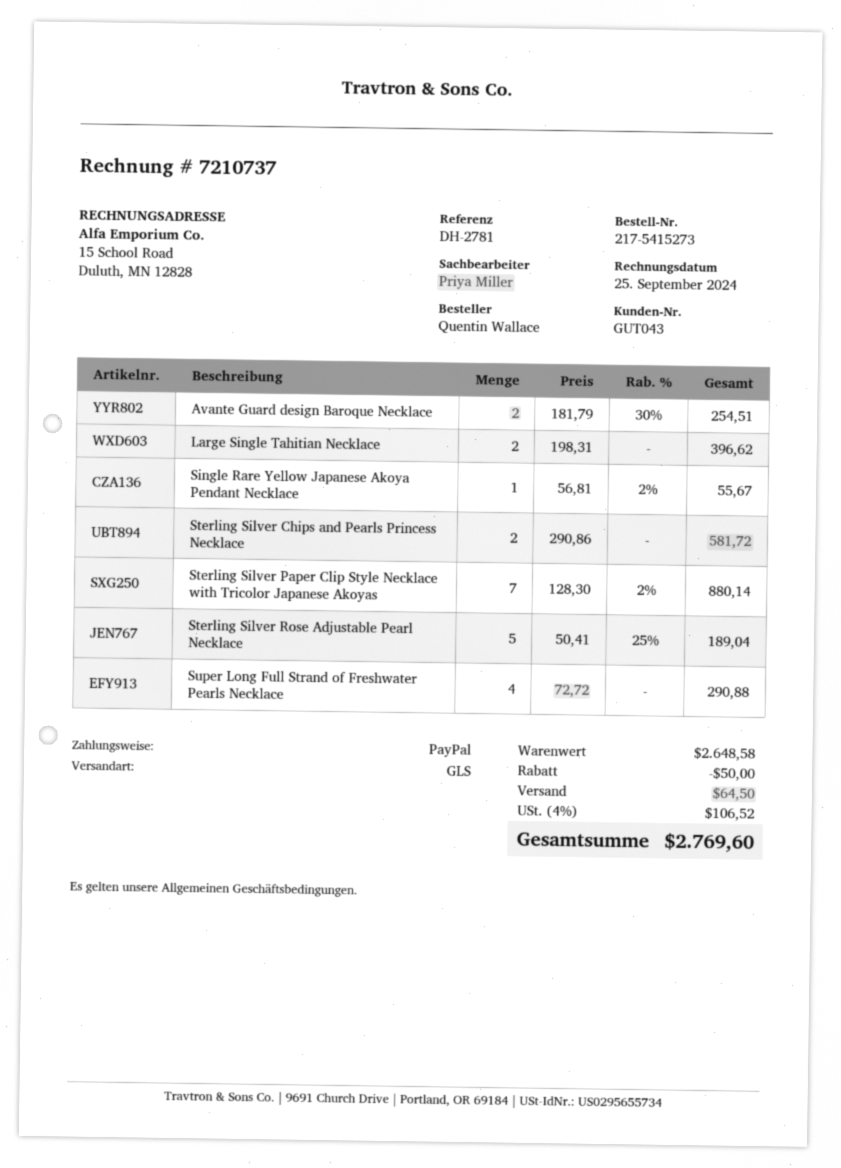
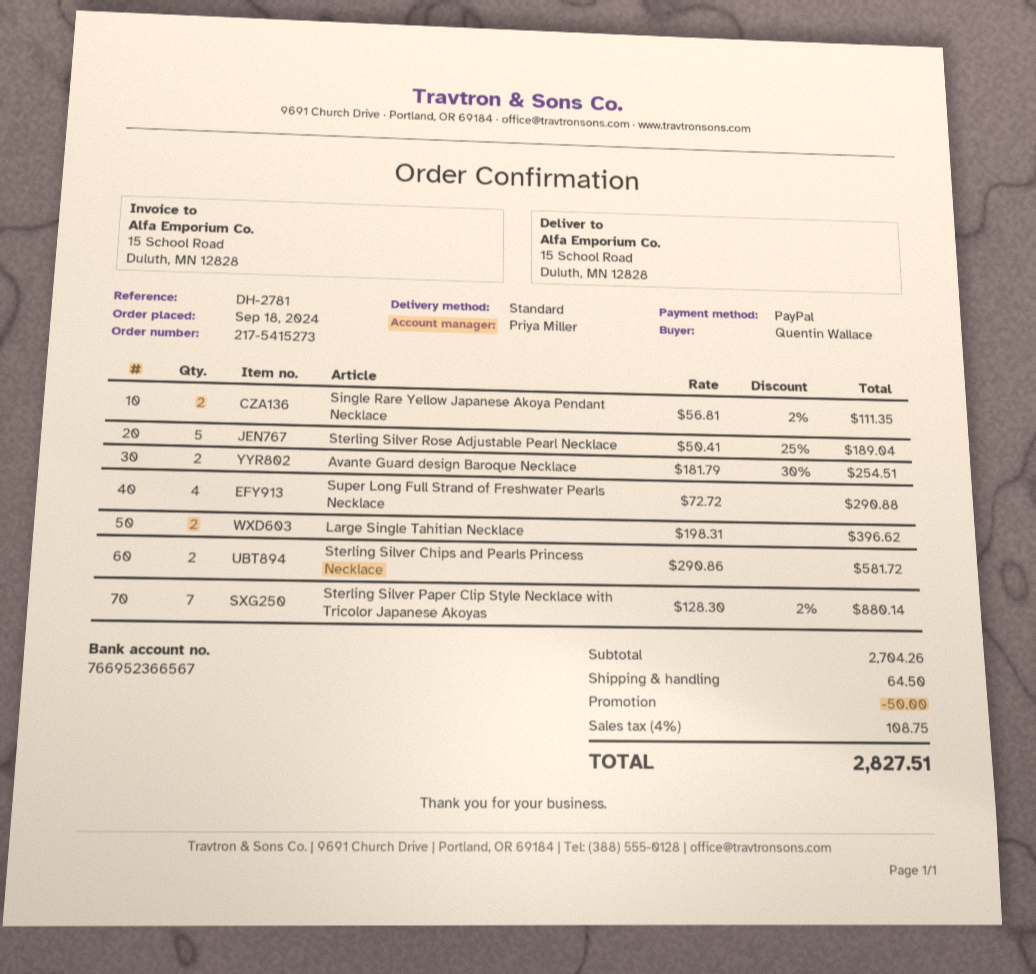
shipping method: GLS -> standard
Single Rare Yellow Japanese Akoya Pendant Necklace: 1 x 56.81 - 2% = 55.67 -> 2 x 56.81 - 2% = 111.35
subtotal: 2648.58 -> 2704.26
tax: 4% = 106.52 -> 4% = 108.75
total: 2769.60 -> 2827.51

